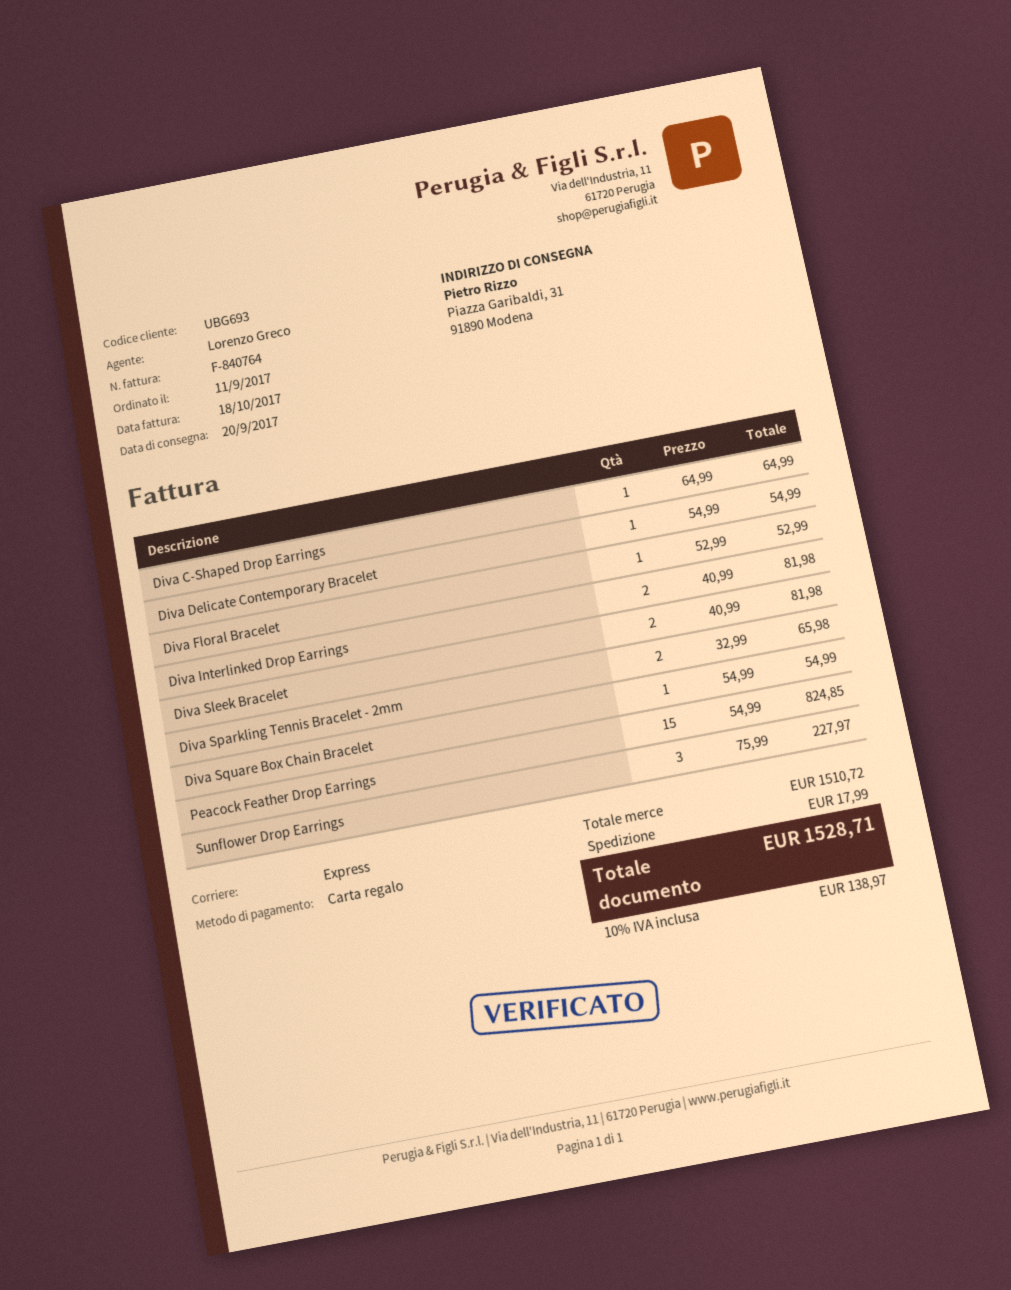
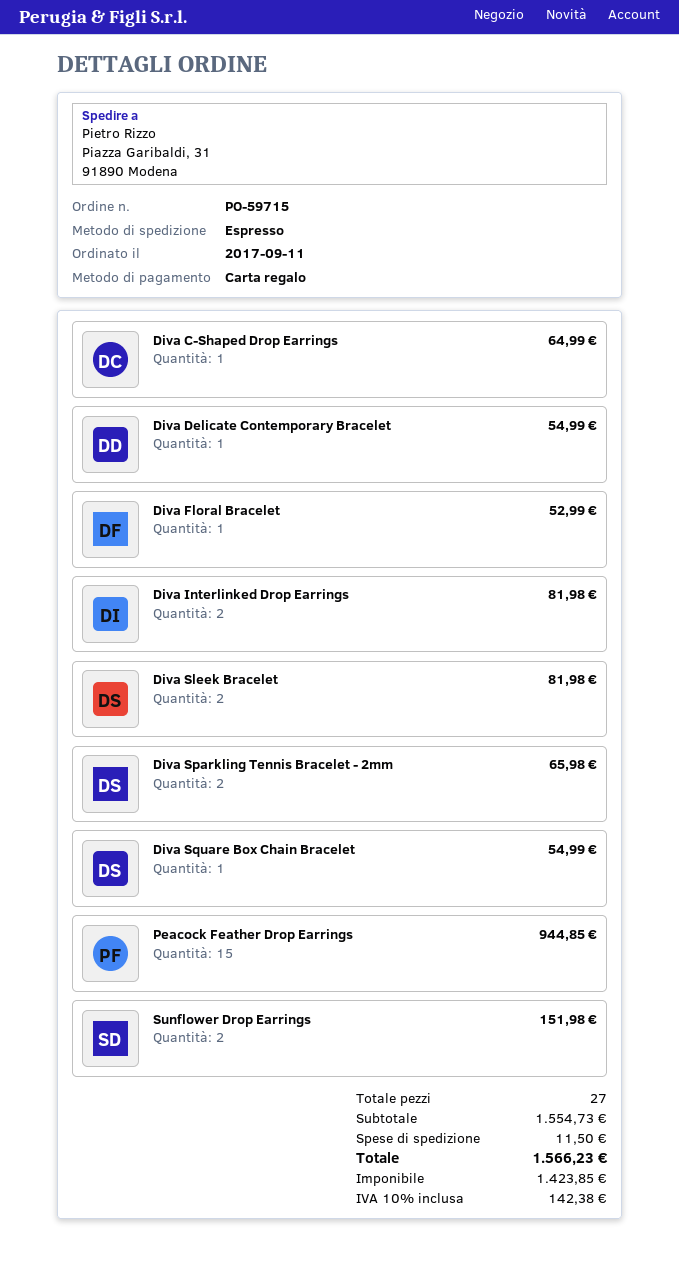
Peacock Feather Drop Earrings: 15 for 824.85 -> 15 for 944.85
Sunflower Drop Earrings: 3 for 227.97 -> 2 for 151.98
subtotal: 1510.72 -> 1554.73
shipping: 17.99 -> 11.50
tax: 10% = 138.97 -> 10% = 142.38
total: 1528.71 -> 1566.23

